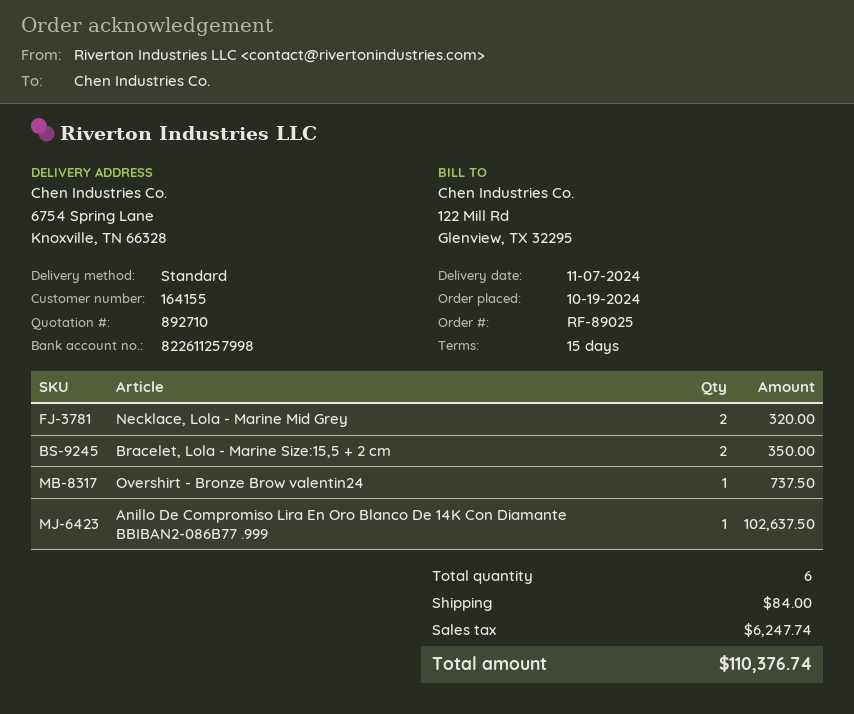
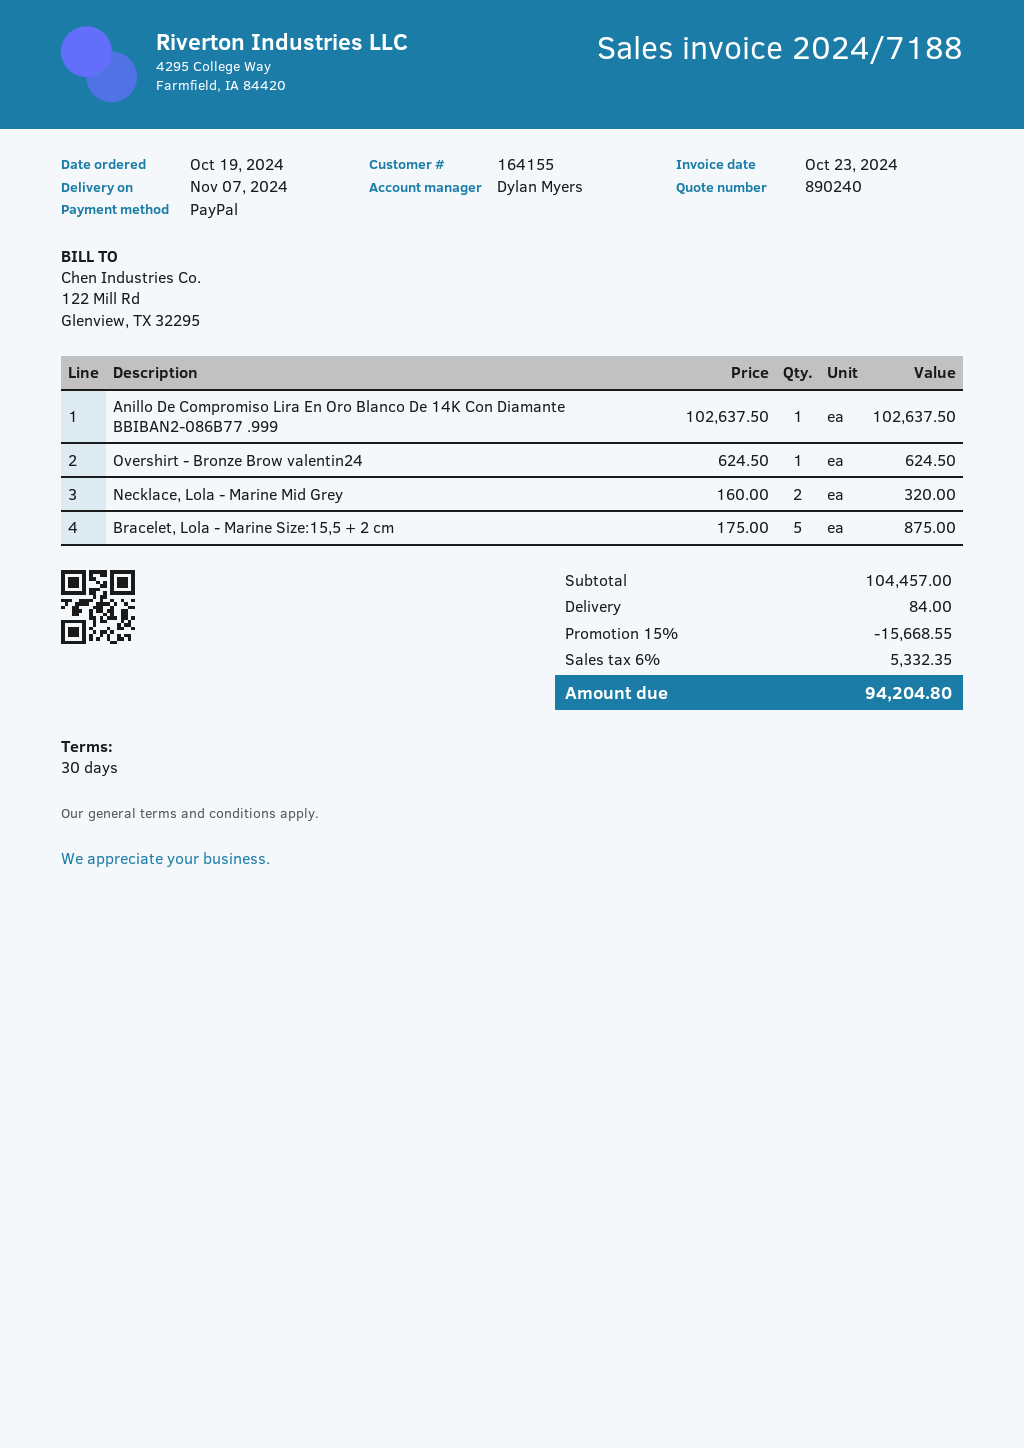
quote number: 892710 -> 890240
payment terms: 15 days -> 30 days
Bracelet, Lola - Marine Size:15,5 + 2 cm: 2 for 350.00 -> 5 for 875.00
Overshirt - Bronze Brow valentin24: 1 for 737.50 -> 1 for 624.50
discount: none -> 15% = 15668.55
tax: 6247.74 -> 5332.35
total: 110376.74 -> 94204.80

